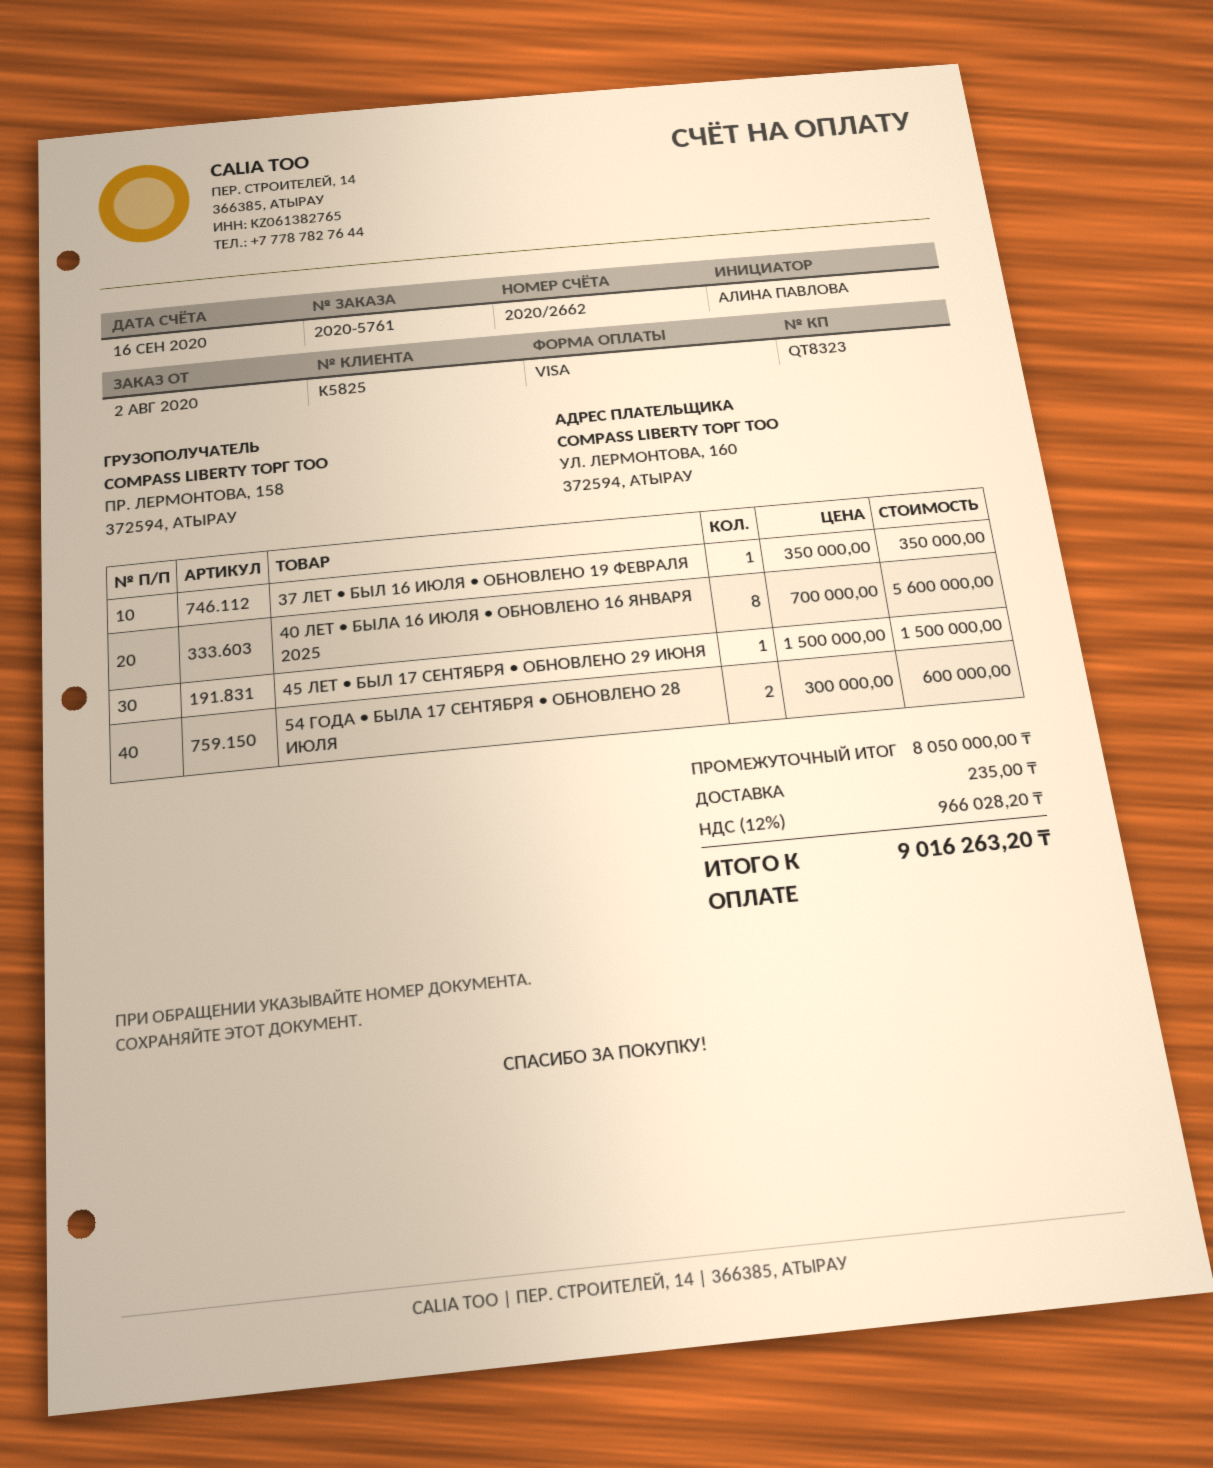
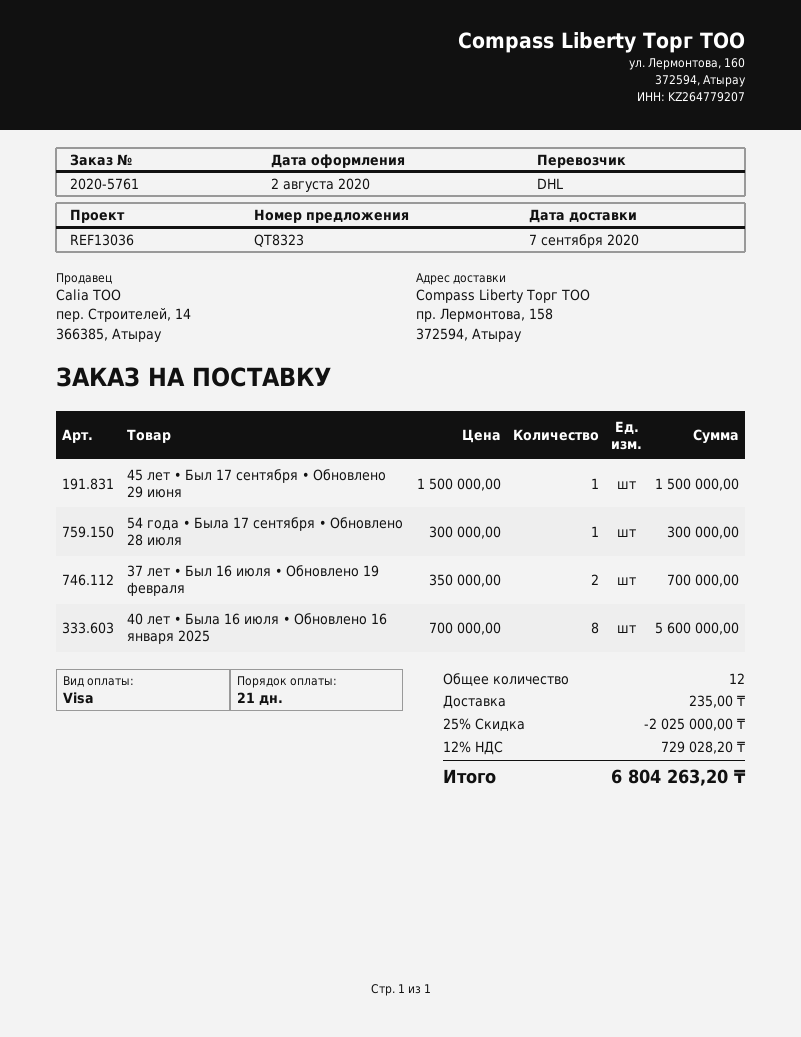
37 ЛЕТ • БЫЛ 16 ИЮЛЯ • ОБНОВЛЕНО 19 ФЕВРАЛЯ: 1 x 350000.00 = 350000.00 -> 2 x 350000.00 = 700000.00
54 ГОДА • БЫЛА 17 СЕНТЯБРЯ • ОБНОВЛЕНО 28 ИЮЛЯ: 2 x 300000.00 = 600000.00 -> 1 x 300000.00 = 300000.00
discount: none -> 25% = 2025000.00
tax: 12% = 966028.20 -> 12% = 729028.20
total: 9016263.20 -> 6804263.20

